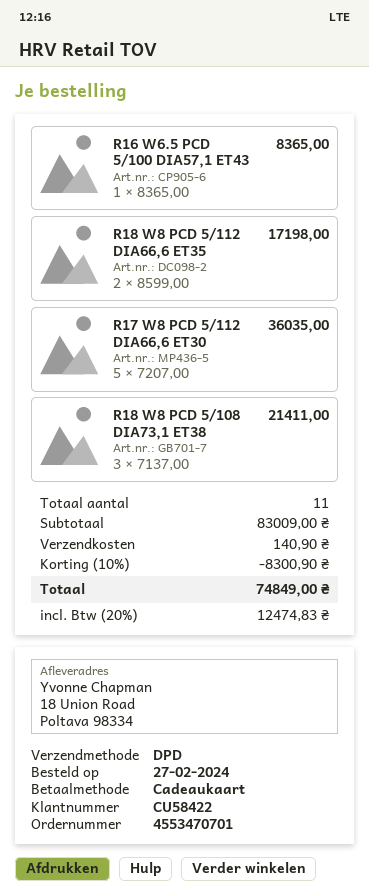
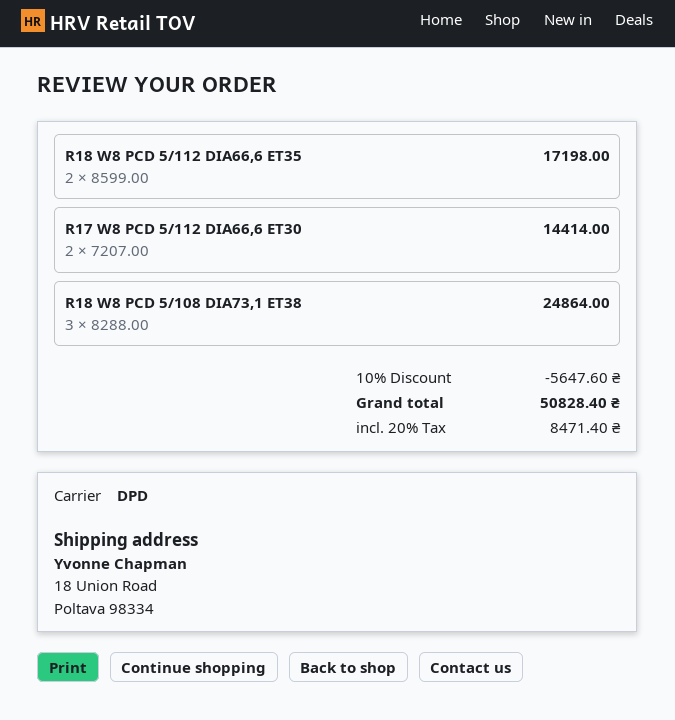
R16 W6.5 PCD 5/100 DIA57,1 ET43: 1 x 8365.00 = 8365.00 -> none
R17 W8 PCD 5/112 DIA66,6 ET30: 5 x 7207.00 = 36035.00 -> 2 x 7207.00 = 14414.00
R18 W8 PCD 5/108 DIA73,1 ET38: 3 x 7137.00 = 21411.00 -> 3 x 8288.00 = 24864.00
discount: 10% = 8300.90 -> 10% = 5647.60
shipping: 140.90 -> none
tax: 20% = 12474.83 -> 20% = 8471.40
total: 74849.00 -> 50828.40

